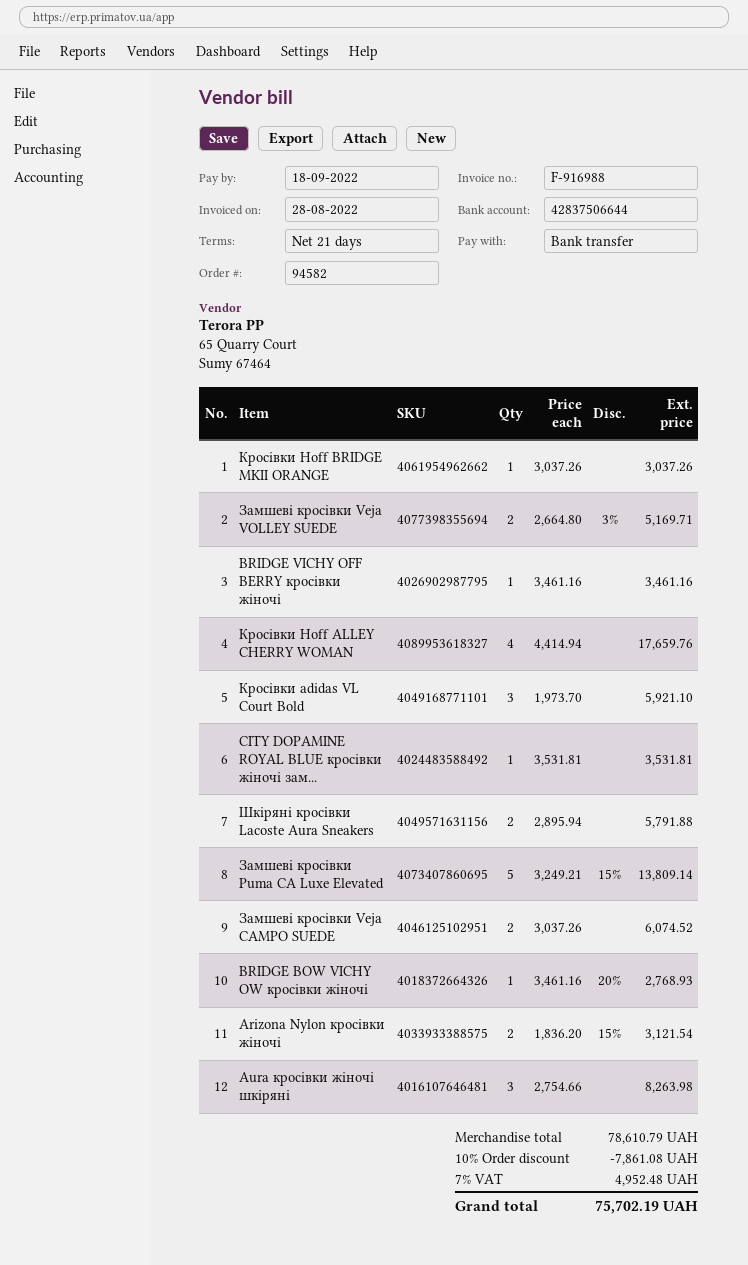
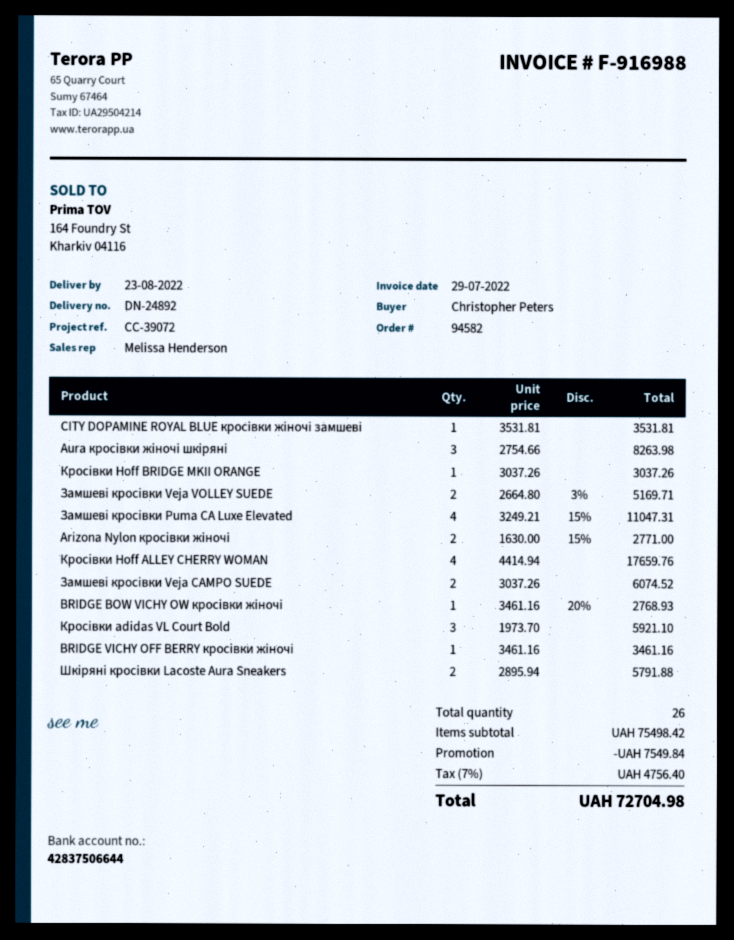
invoice date: 2022-08-28 -> 2022-07-29
Замшеві кросівки Puma CA Luxe Elevated: 5 x 3249.21 - 15% = 13809.14 -> 4 x 3249.21 - 15% = 11047.31
Arizona Nylon кросівки жіночі: 2 x 1836.20 - 15% = 3121.54 -> 2 x 1630.00 - 15% = 2771.00
subtotal: 78610.79 -> 75498.42
discount: 7861.08 -> 7549.84
tax: 7% = 4952.48 -> 7% = 4756.40
total: 75702.19 -> 72704.98

